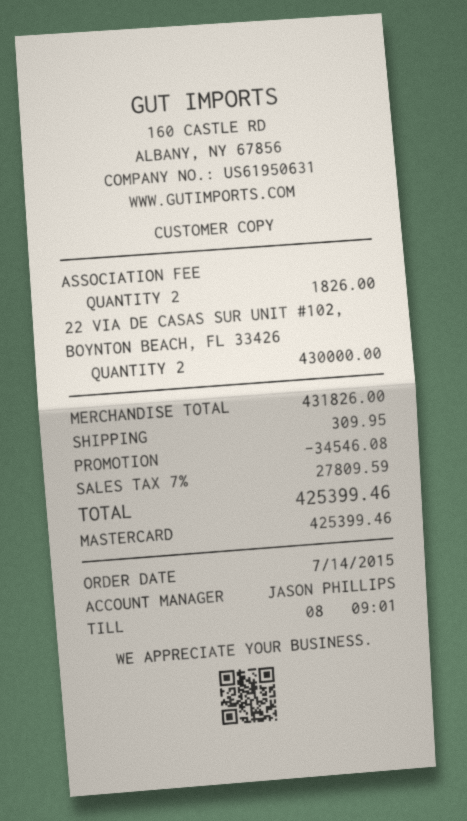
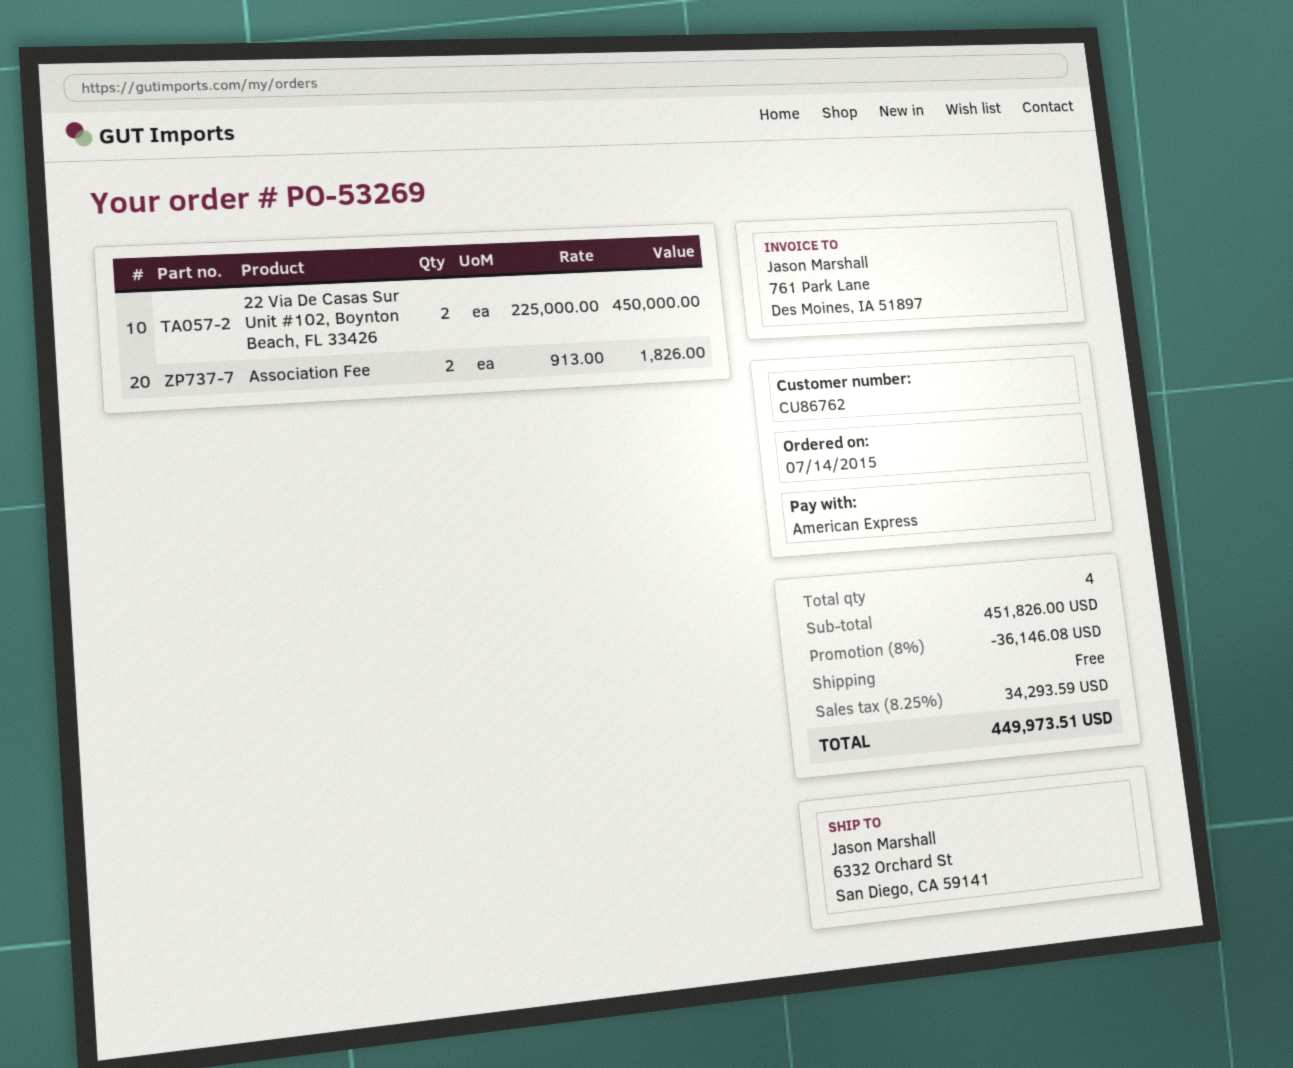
payment method: Mastercard -> American Express
22 VIA DE CASAS SUR UNIT #102, BOYNTON BEACH, FL 33426: 2 for 430000.00 -> 2 for 450000.00
subtotal: 431826.00 -> 451826.00
discount: 34546.08 -> 36146.08
shipping: 309.95 -> 0.00
tax: 7% = 27809.59 -> 8.25% = 34293.59
total: 425399.46 -> 449973.51

